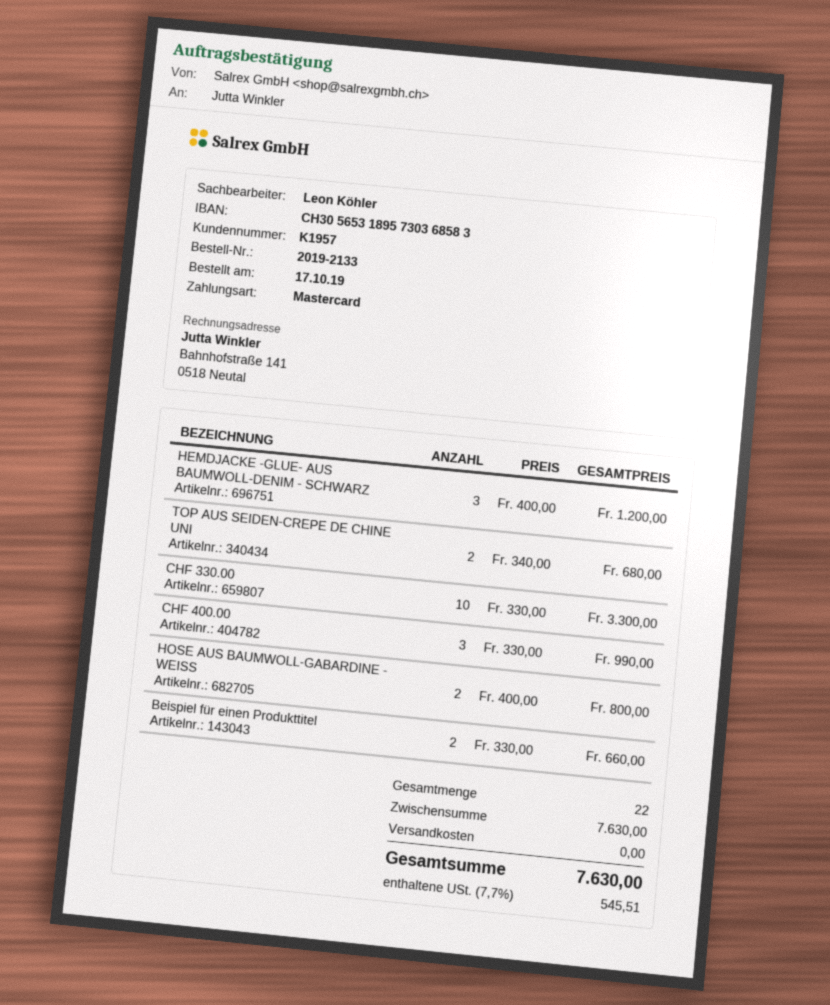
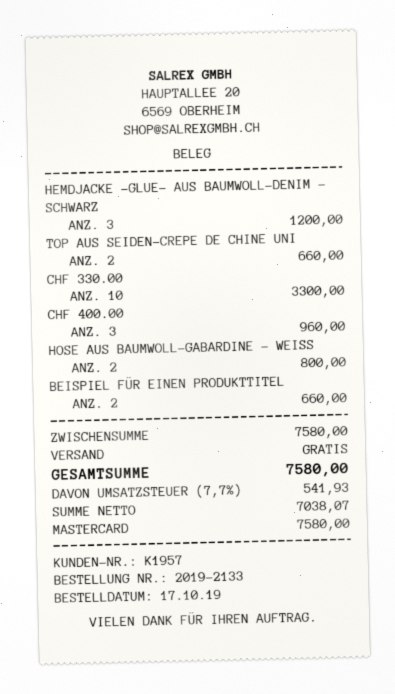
TOP AUS SEIDEN-CREPE DE CHINE UNI: 2 for 680.00 -> 2 for 660.00
CHF 400.00: 3 for 990.00 -> 3 for 960.00
subtotal: 7630.00 -> 7580.00
tax: 7.7% = 545.51 -> 7.7% = 541.93
total: 7630.00 -> 7580.00

